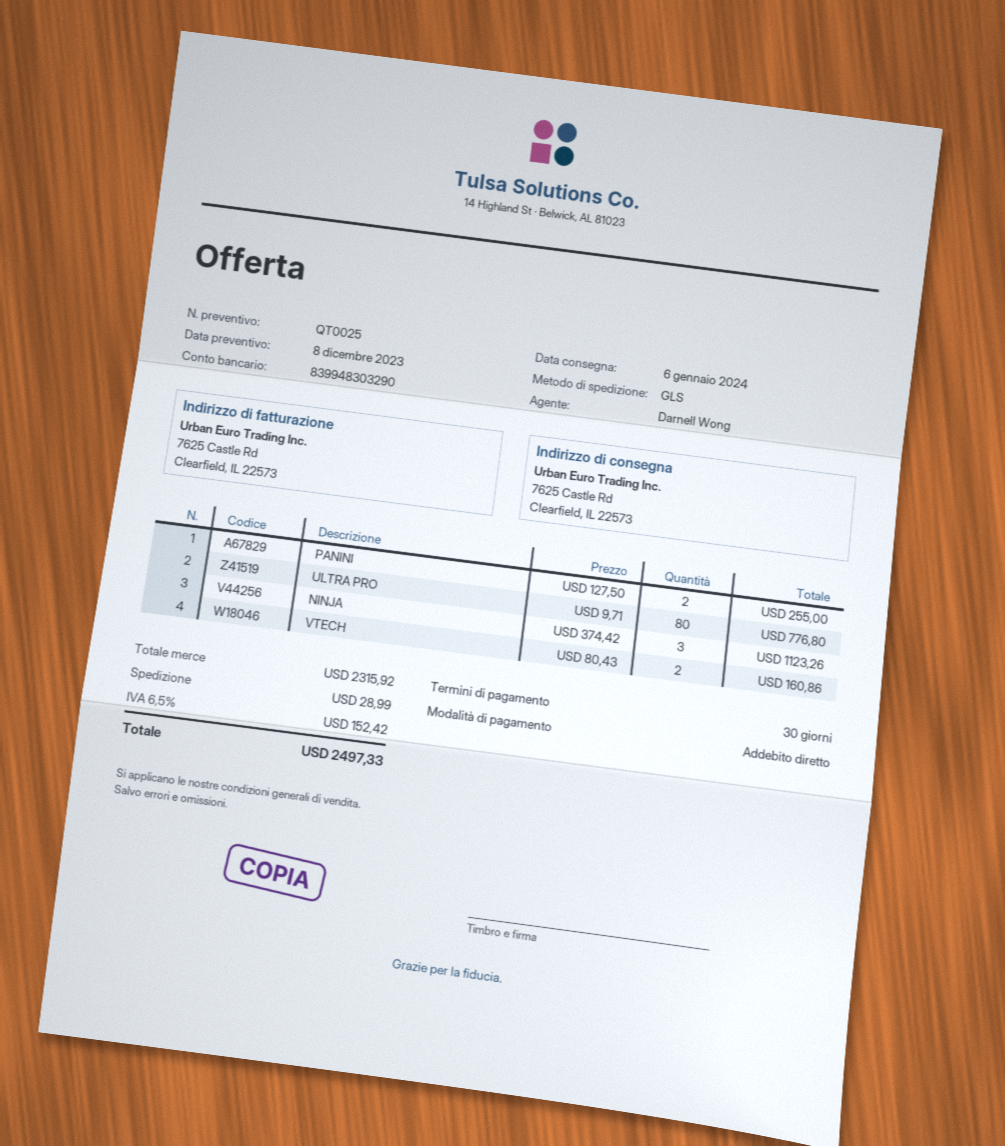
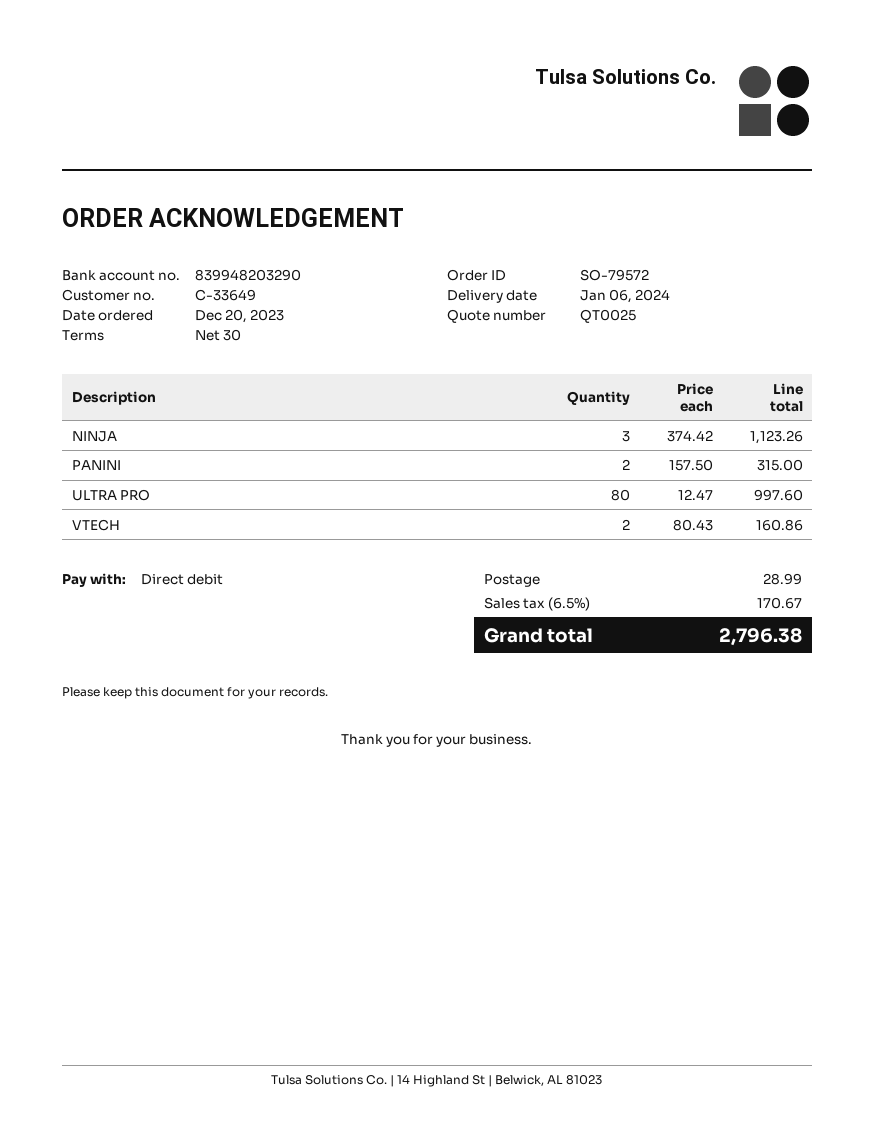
bank account: 839948303290 -> 839948203290
PANINI: 2 x 127.50 = 255.00 -> 2 x 157.50 = 315.00
ULTRA PRO: 80 x 9.71 = 776.80 -> 80 x 12.47 = 997.60
tax: 6.5% = 152.42 -> 6.5% = 170.67
total: 2497.33 -> 2796.38

